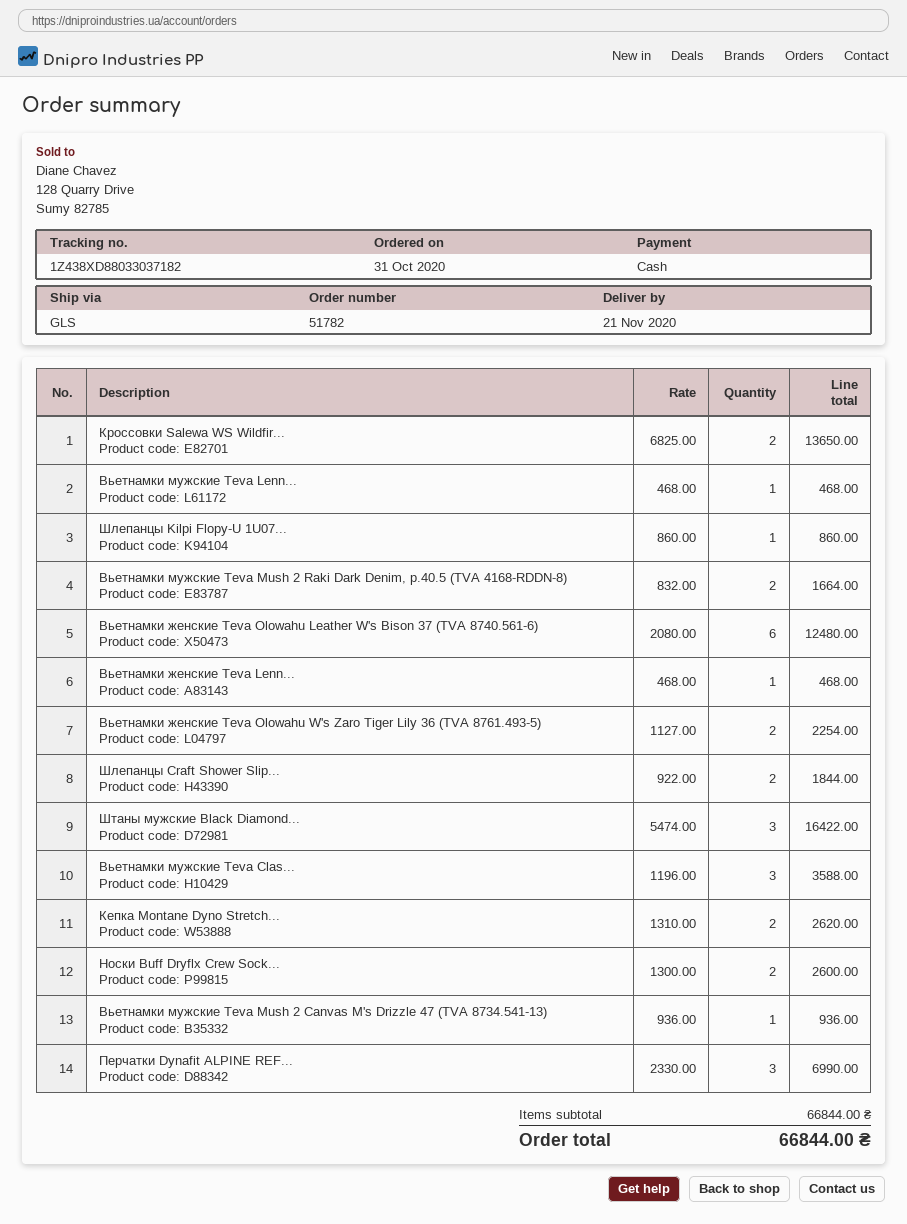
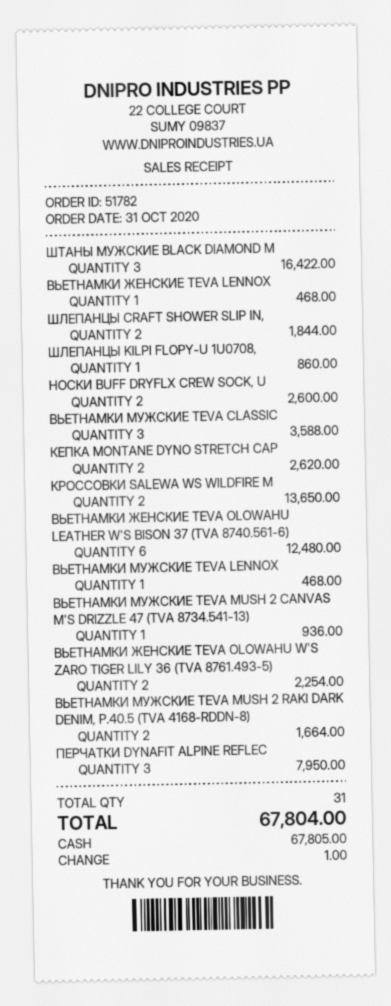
Перчатки Dynafit ALPINE REF...: 3 for 6990.00 -> 3 for 7950.00
total: 66844.00 -> 67804.00

